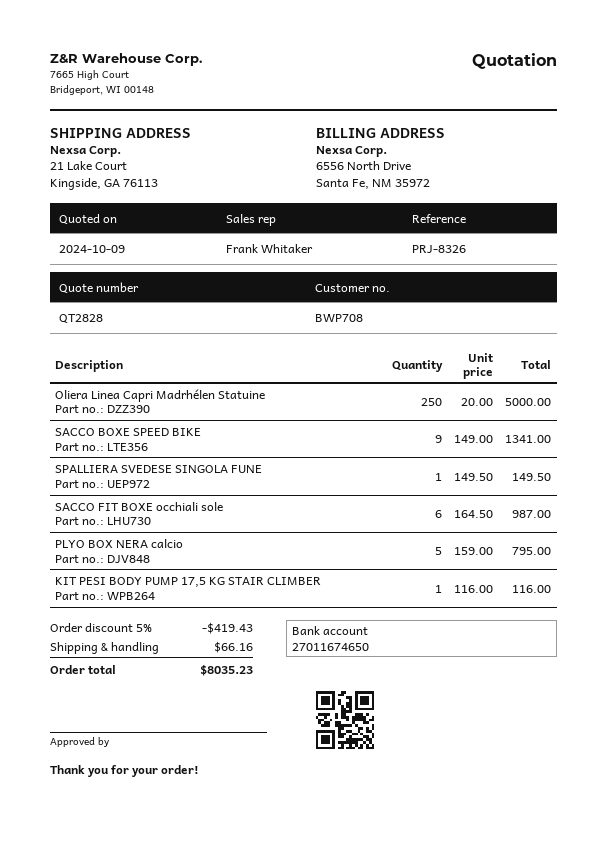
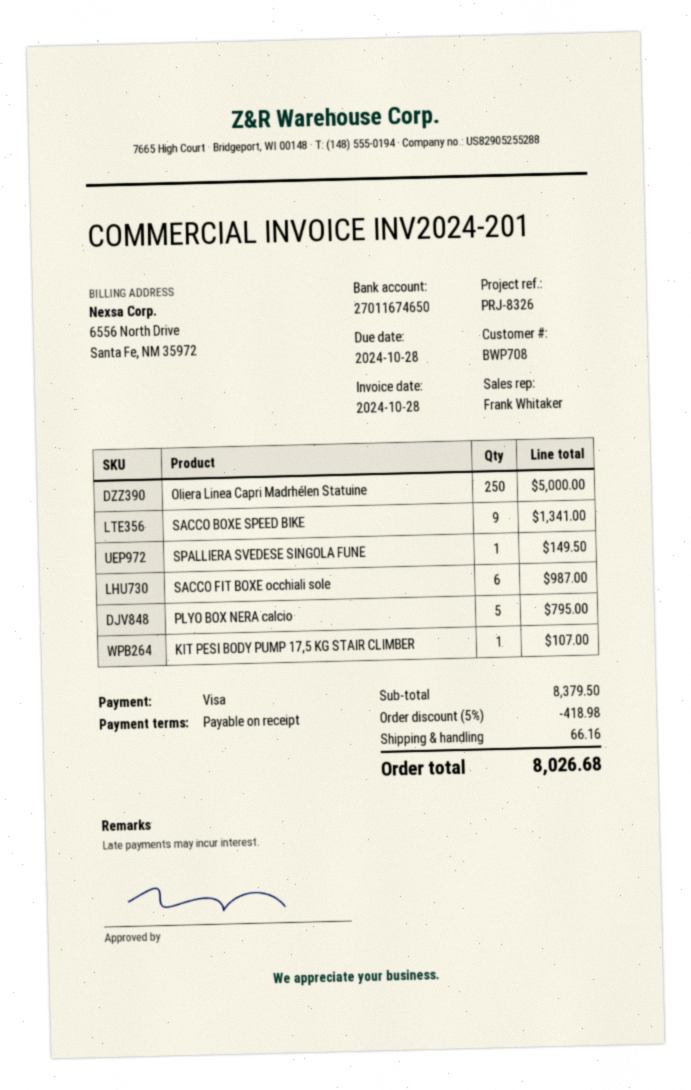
KIT PESI BODY PUMP 17,5 KG STAIR CLIMBER: 1 for 116.00 -> 1 for 107.00
discount: 5% = 419.43 -> 5% = 418.98
total: 8035.23 -> 8026.68

